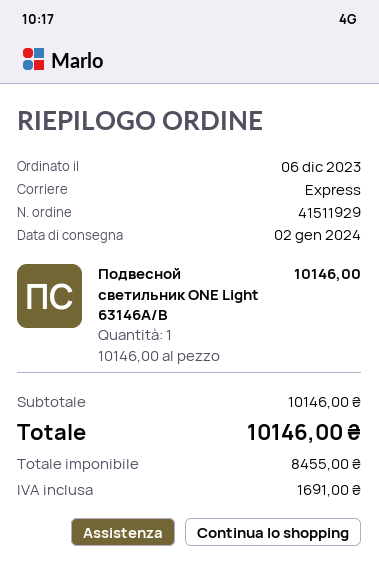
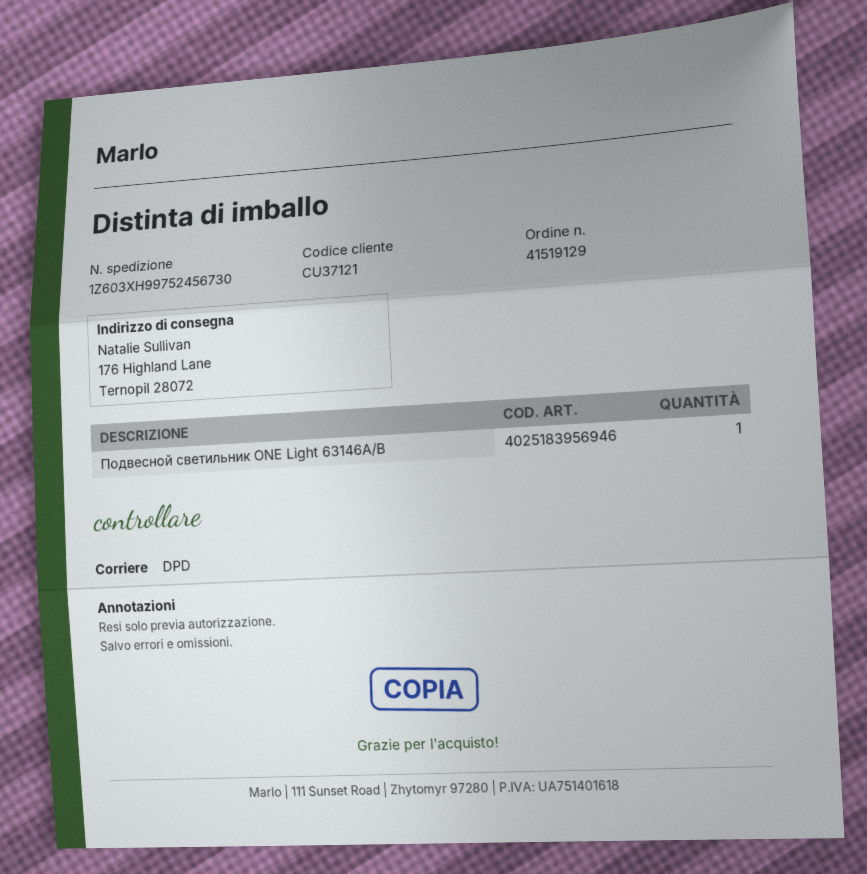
order number: 41511929 -> 41519129
shipping method: express -> DPD

